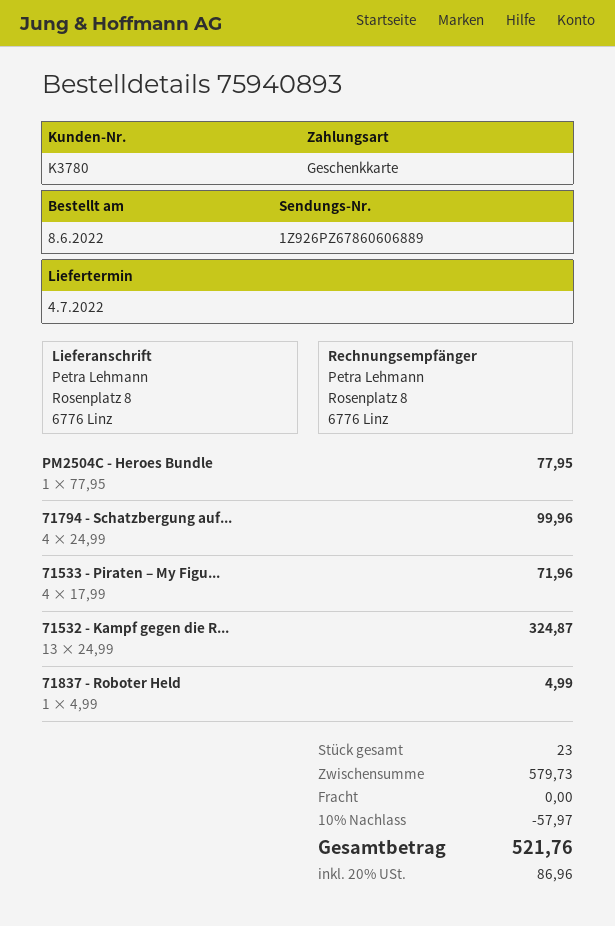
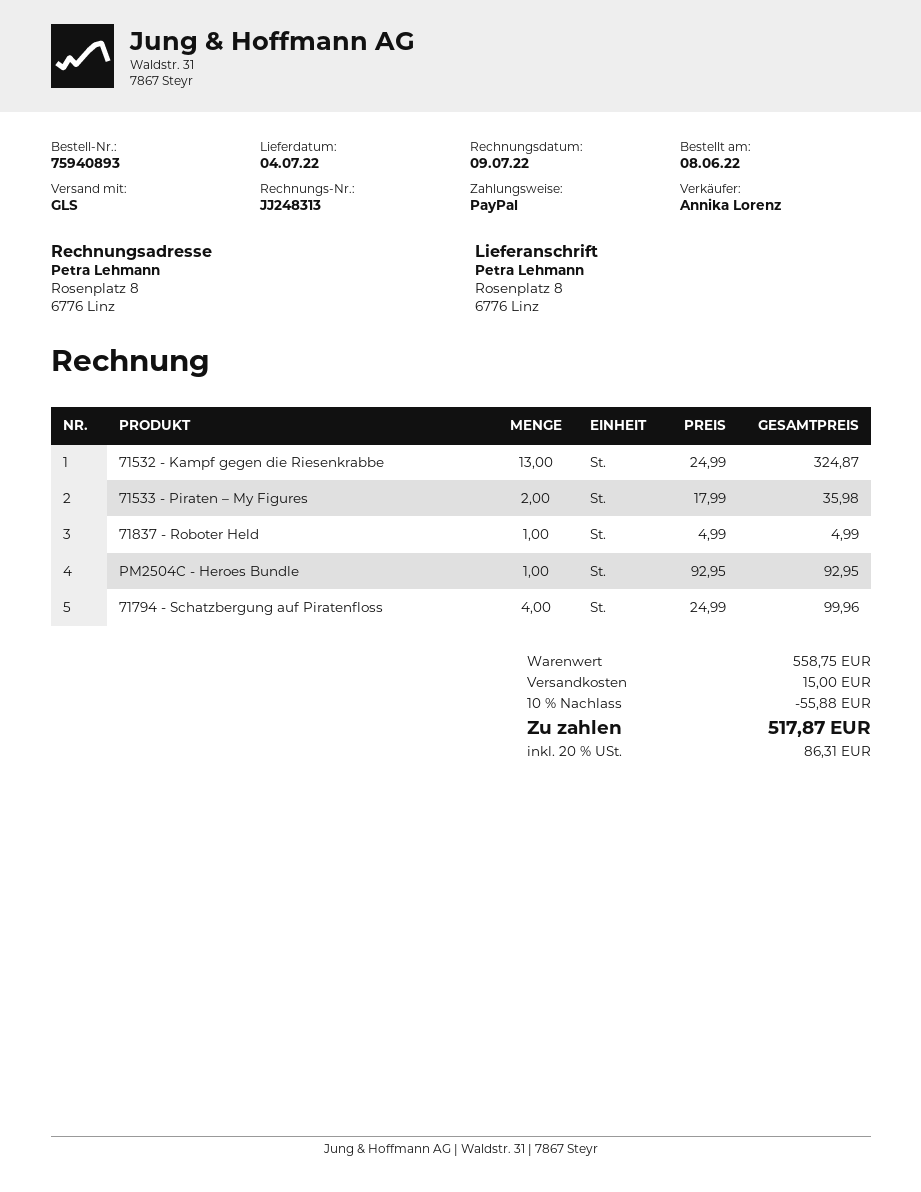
payment method: gift card -> PayPal
PM2504C - Heroes Bundle: 1 x 77.95 = 77.95 -> 1 x 92.95 = 92.95
71533 - Piraten – My Figu...: 4 x 17.99 = 71.96 -> 2 x 17.99 = 35.98
subtotal: 579.73 -> 558.75
discount: 10% = 57.97 -> 10% = 55.88
shipping: 0.00 -> 15.00
tax: 20% = 86.96 -> 20% = 86.31
total: 521.76 -> 517.87

